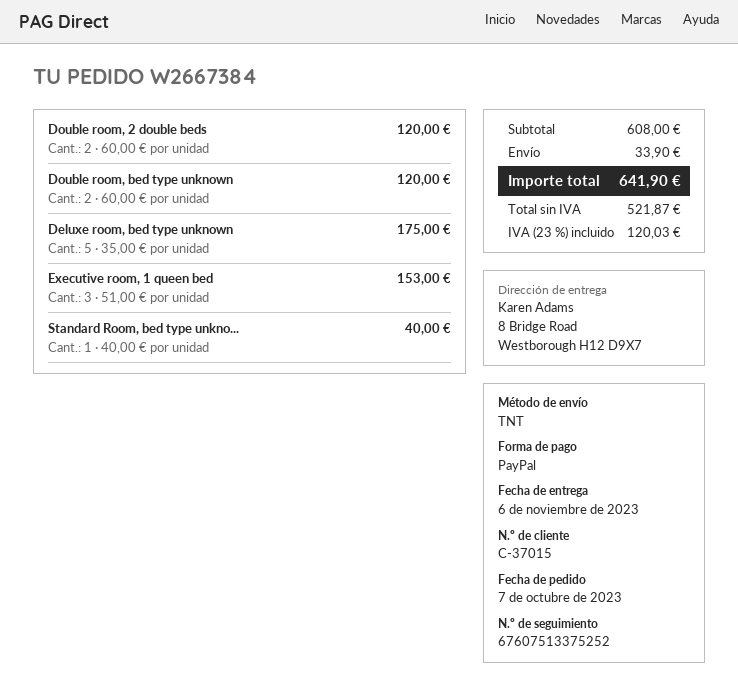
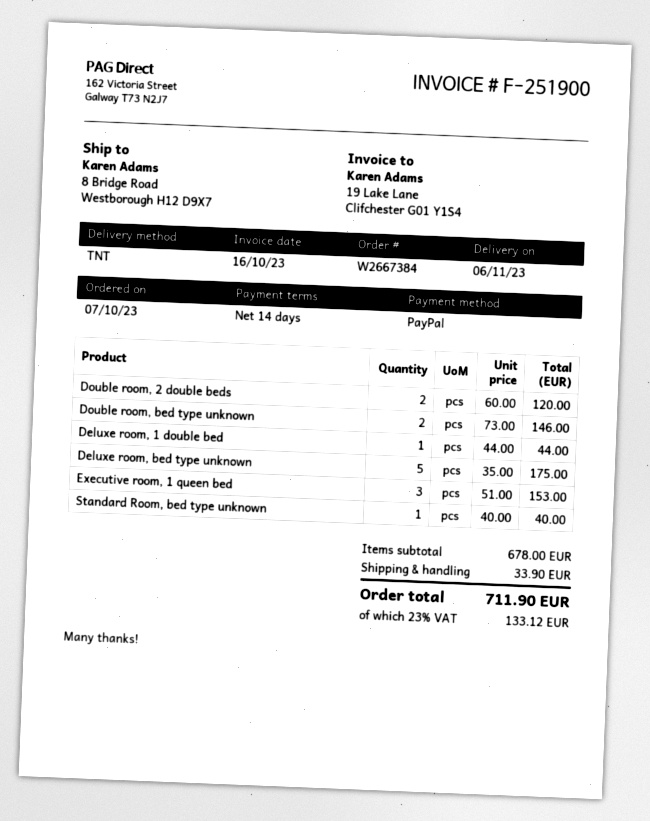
Double room, bed type unknown: 2 x 60.00 = 120.00 -> 2 x 73.00 = 146.00
Deluxe room, 1 double bed: none -> 1 x 44.00 = 44.00
subtotal: 608.00 -> 678.00
tax: 23% = 120.03 -> 23% = 133.12
total: 641.90 -> 711.90

